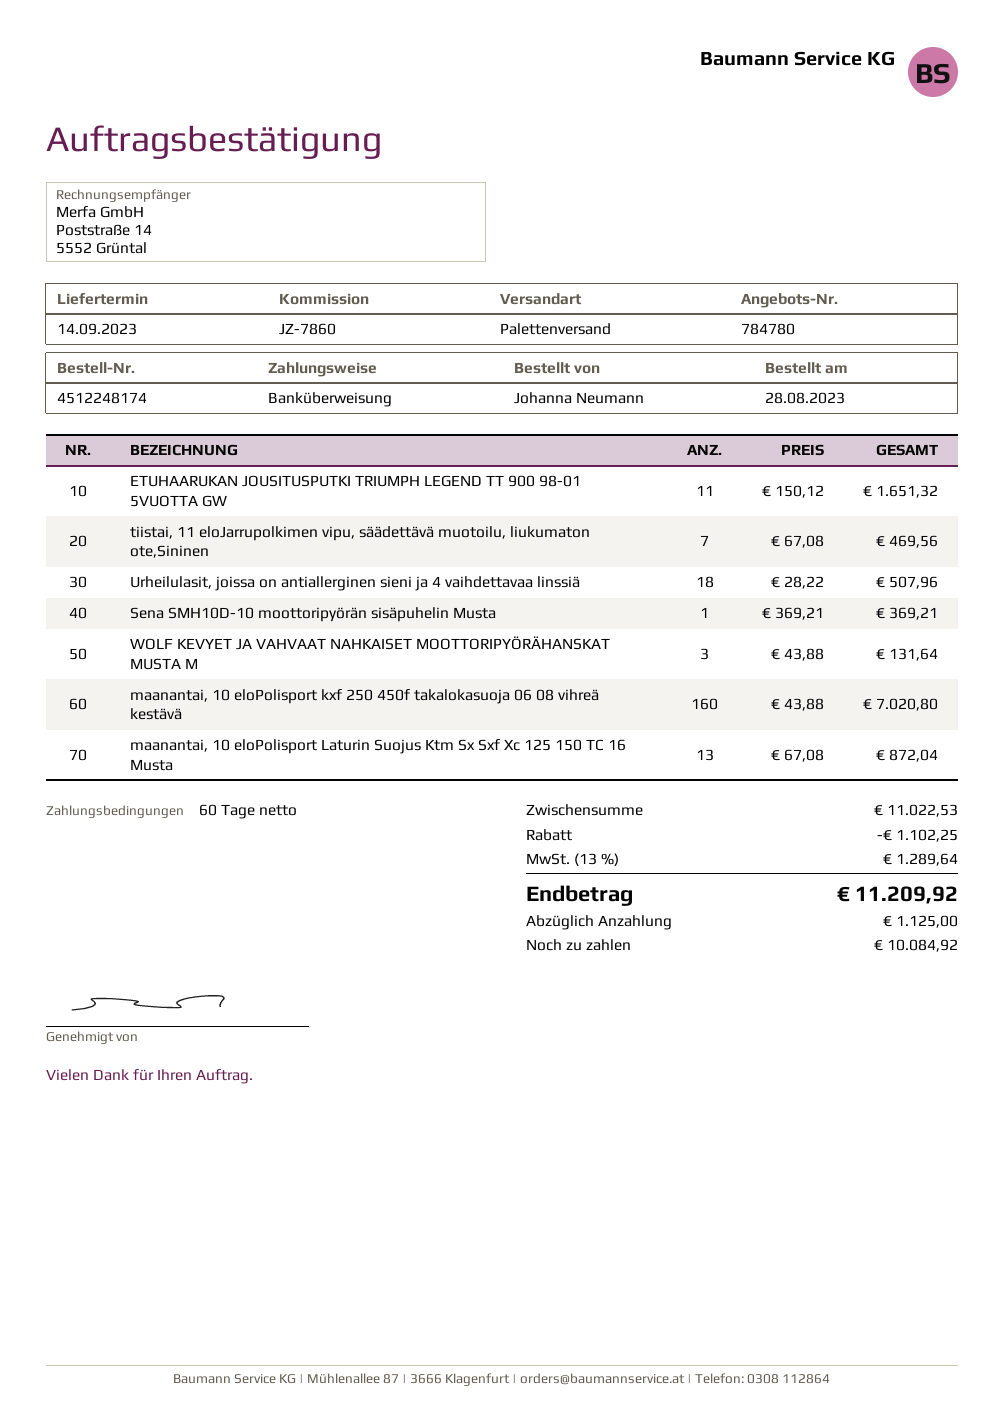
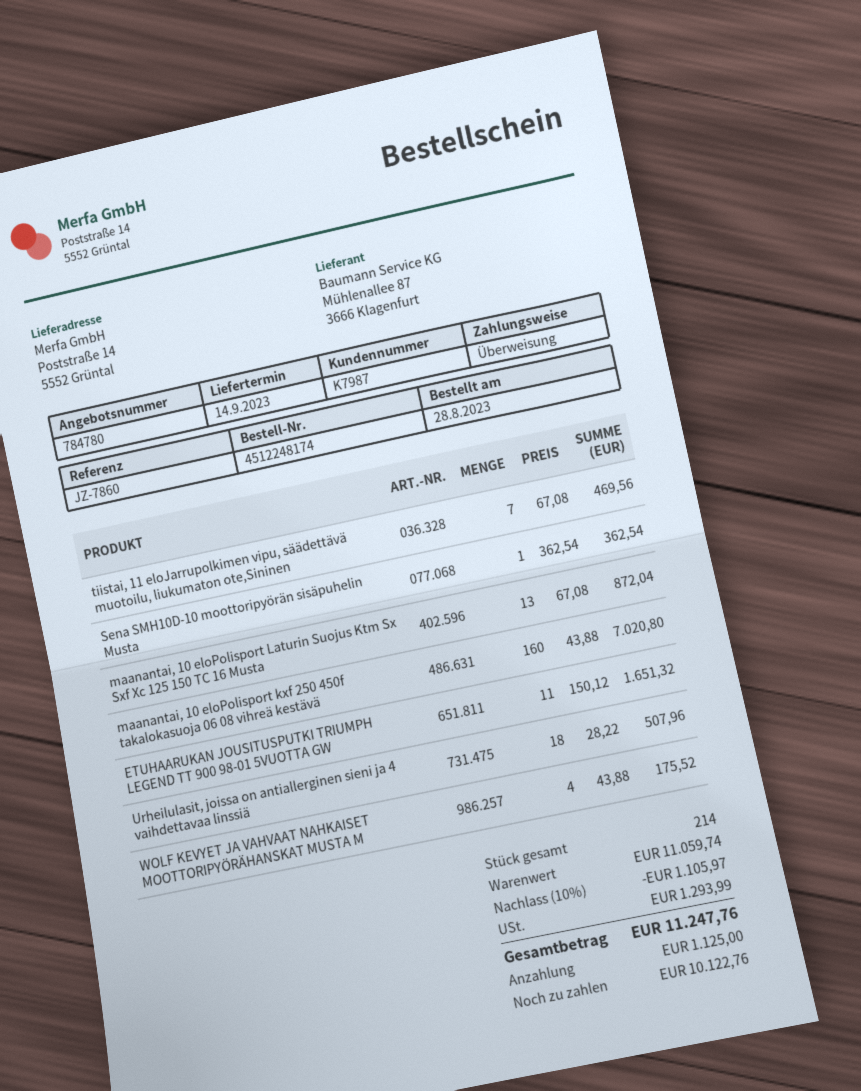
Sena SMH10D-10 moottoripyörän sisäpuhelin Musta: 1 x 369.21 = 369.21 -> 1 x 362.54 = 362.54
WOLF KEVYET JA VAHVAAT NAHKAISET MOOTTORIPYÖRÄHANSKAT MUSTA M: 3 x 43.88 = 131.64 -> 4 x 43.88 = 175.52
subtotal: 11022.53 -> 11059.74
discount: 1102.25 -> 1105.97
tax: 1289.64 -> 1293.99
total: 11209.92 -> 11247.76
balance: 10084.92 -> 10122.76

